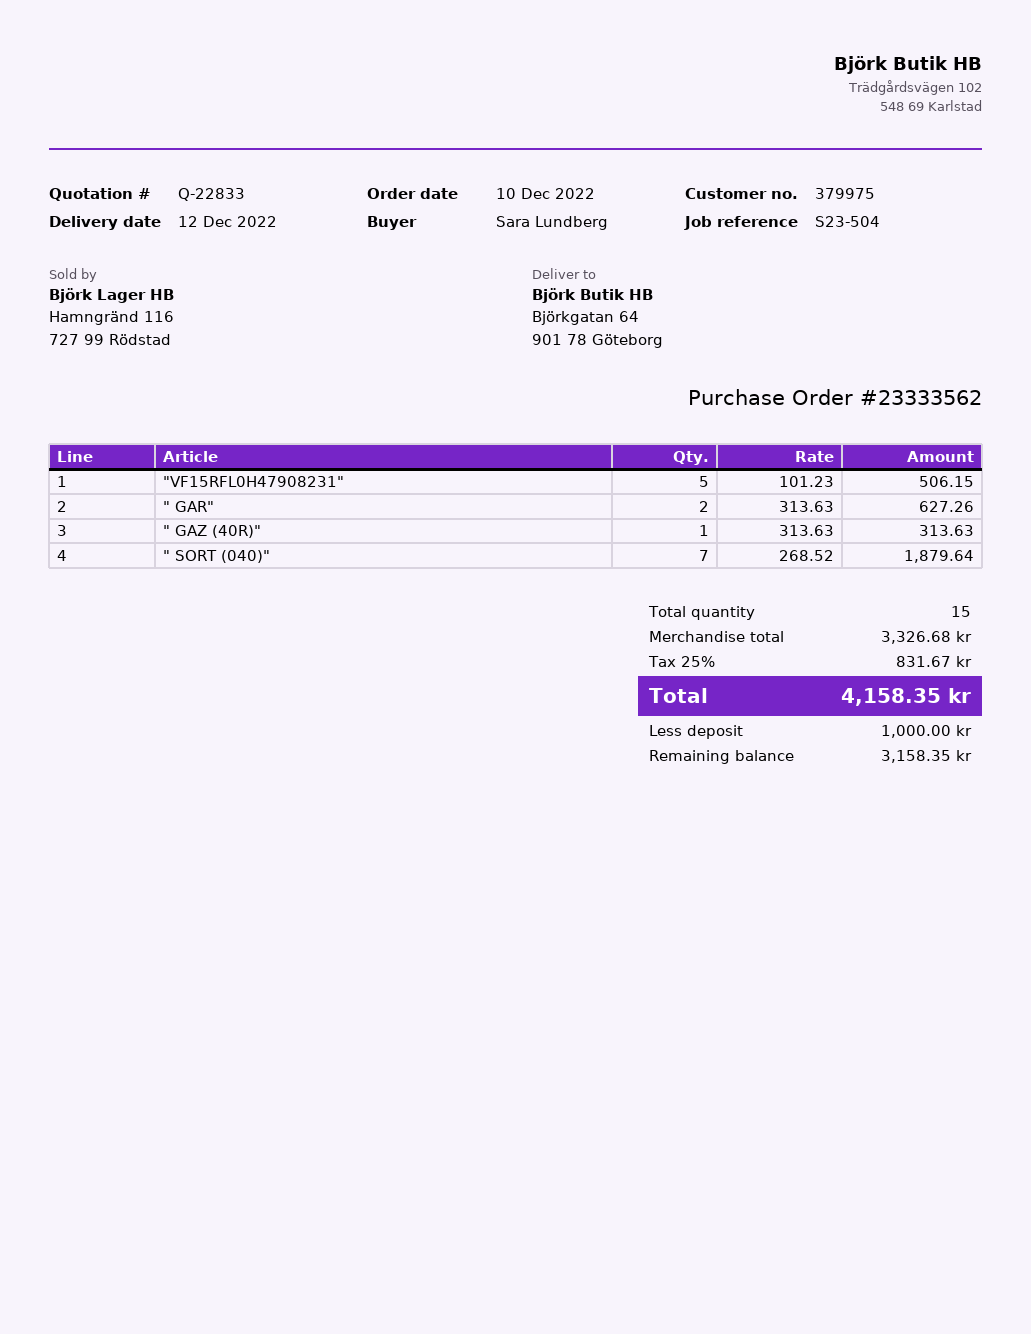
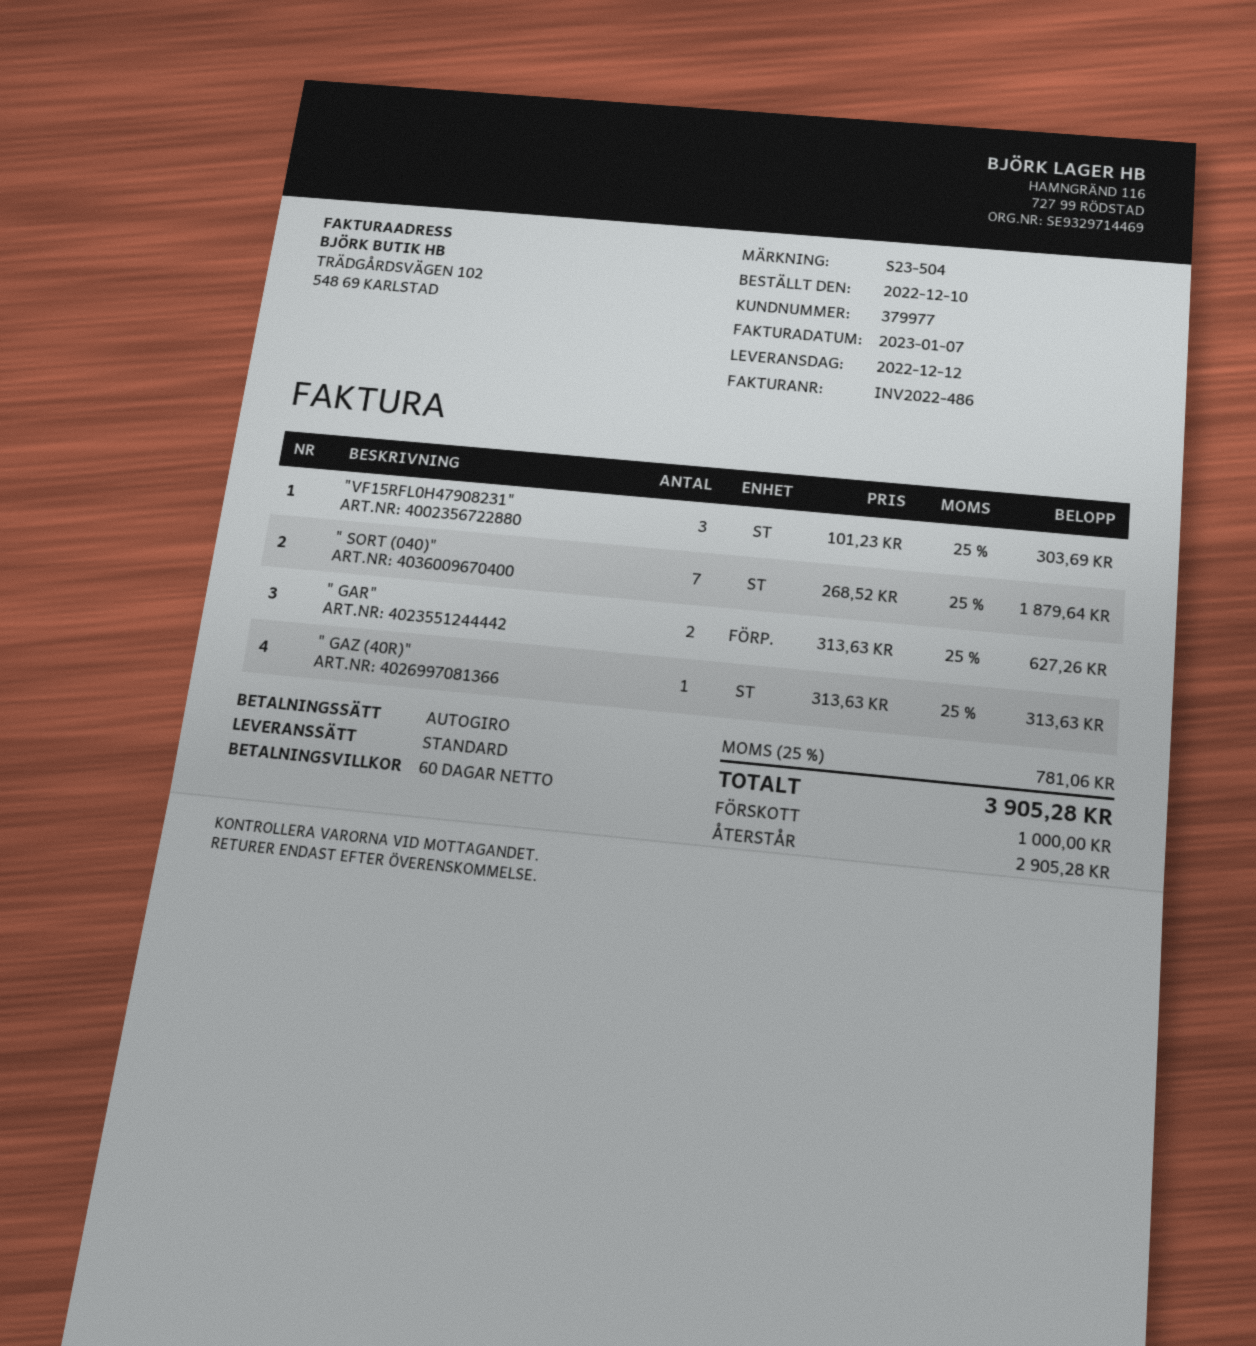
customer number: 379975 -> 379977
"VF15RFL0H47908231": 5 x 101.23 = 506.15 -> 3 x 101.23 = 303.69
tax: 25% = 831.67 -> 25% = 781.06
total: 4158.35 -> 3905.28
balance: 3158.35 -> 2905.28

